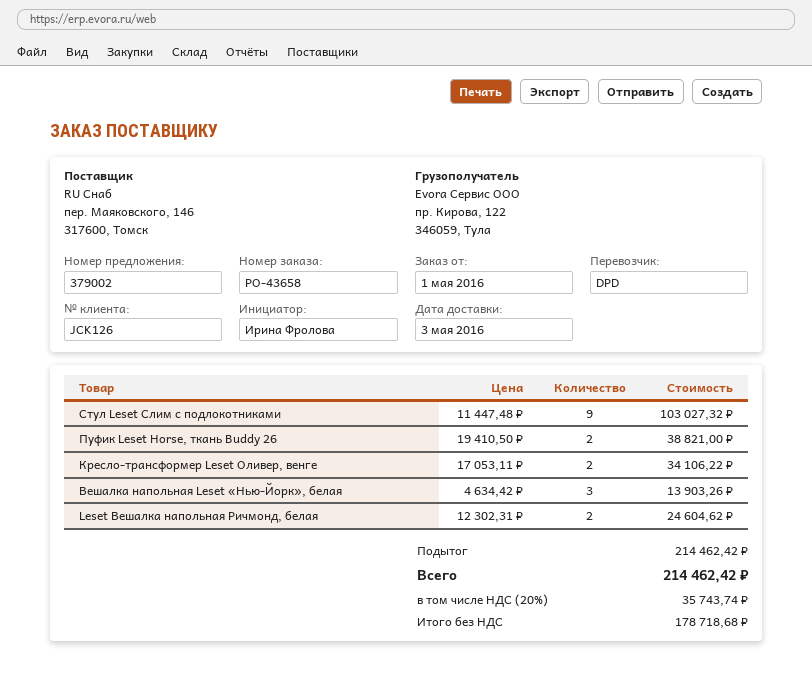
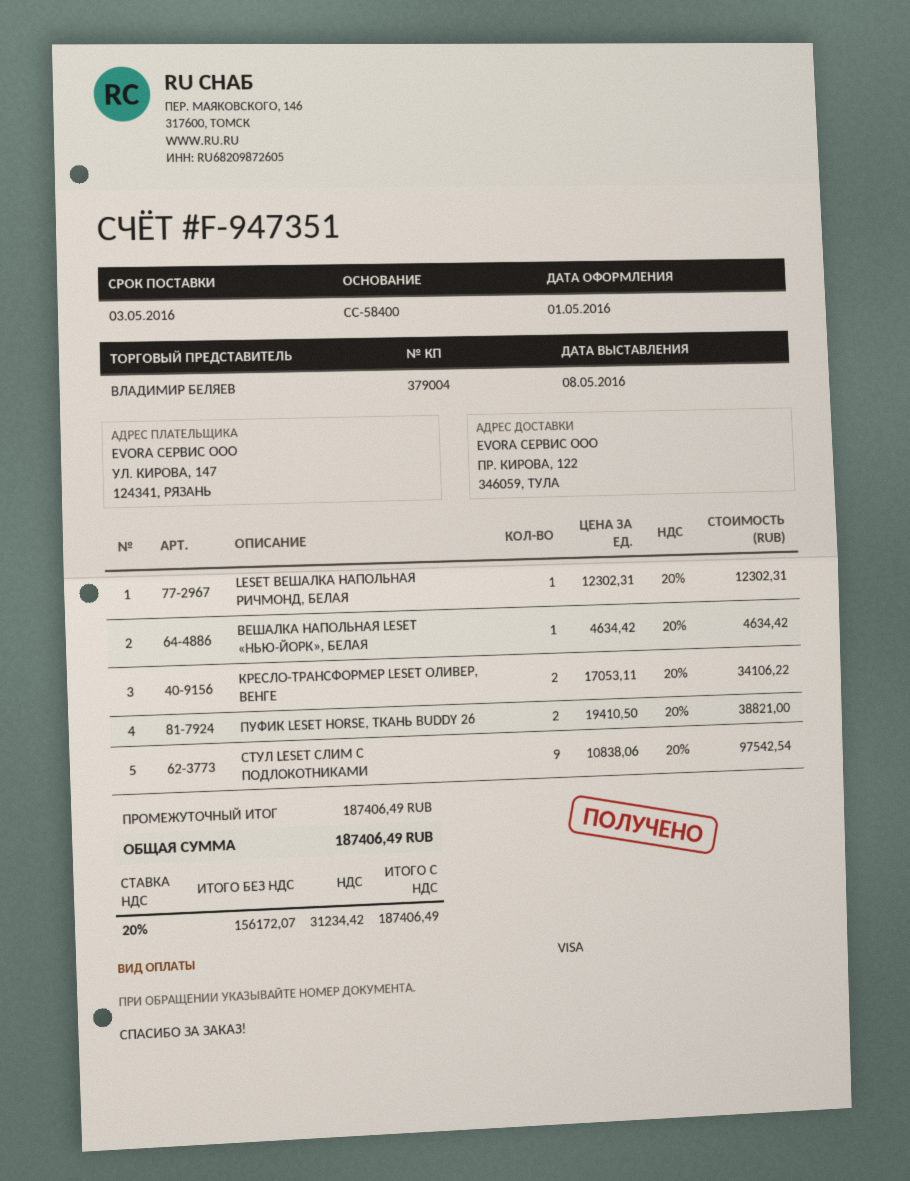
quote number: 379002 -> 379004
Стул Leset Слим с подлокотниками: 9 x 11447.48 = 103027.32 -> 9 x 10838.06 = 97542.54
Вешалка напольная Leset «Нью-Йорк», белая: 3 x 4634.42 = 13903.26 -> 1 x 4634.42 = 4634.42
Leset Вешалка напольная Ричмонд, белая: 2 x 12302.31 = 24604.62 -> 1 x 12302.31 = 12302.31
subtotal: 214462.42 -> 187406.49
net: 178718.68 -> 156172.07
tax: 20% = 35743.74 -> 20% = 31234.42
total: 214462.42 -> 187406.49

